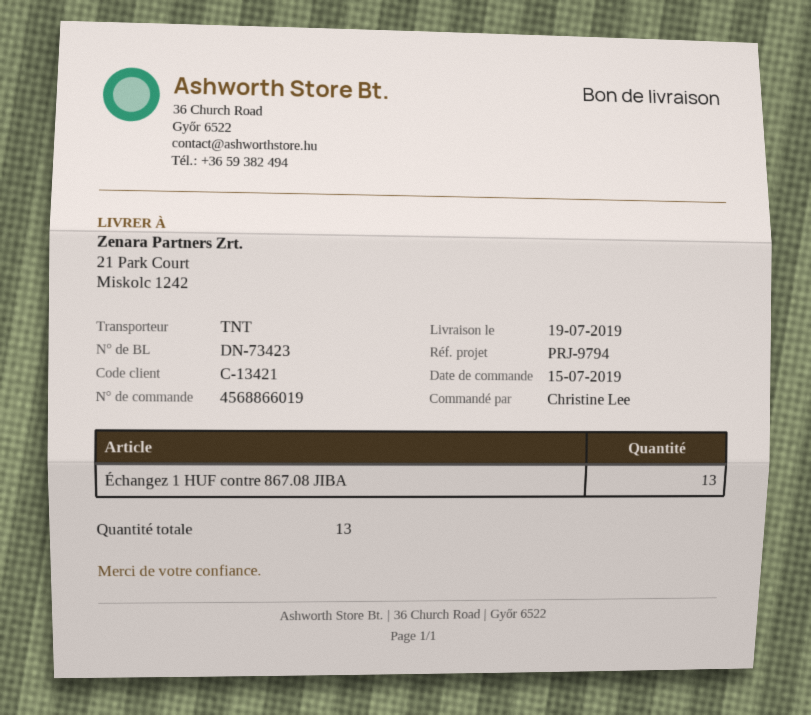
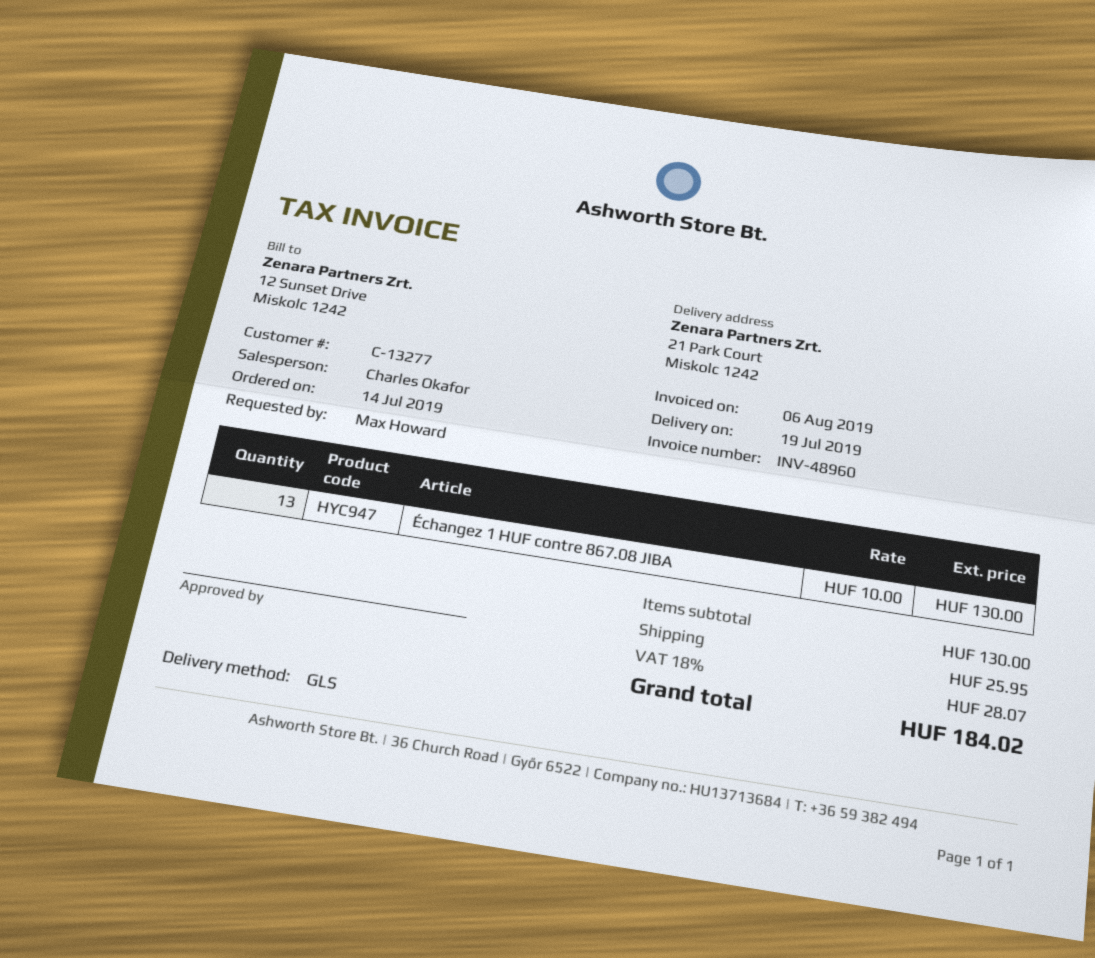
order date: 2019-07-15 -> 2019-07-14
customer number: C-13421 -> C-13277
ordered by: Christine Lee -> Max Howard
shipping method: TNT -> GLS

